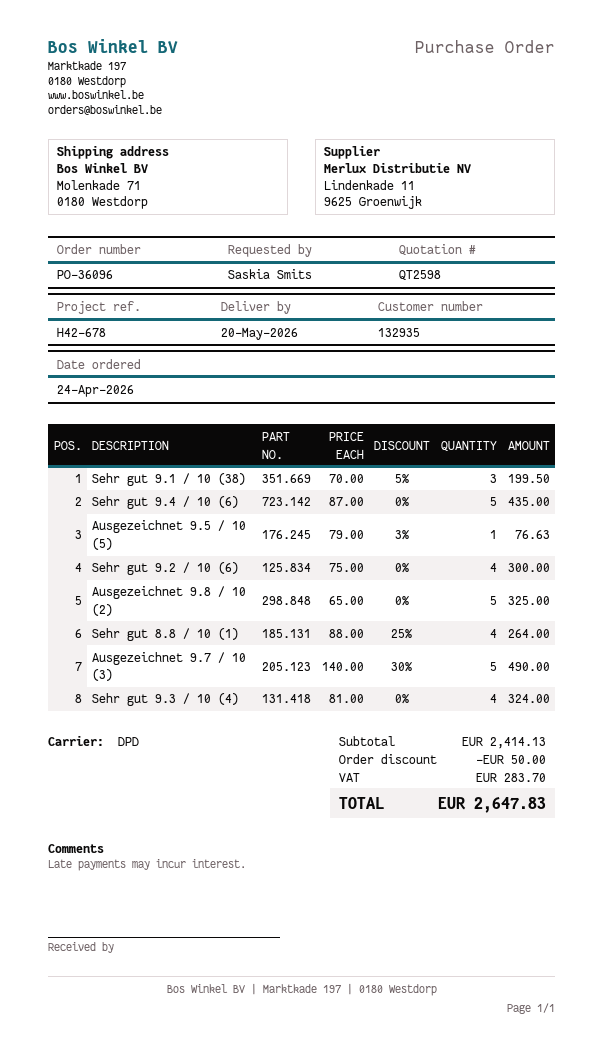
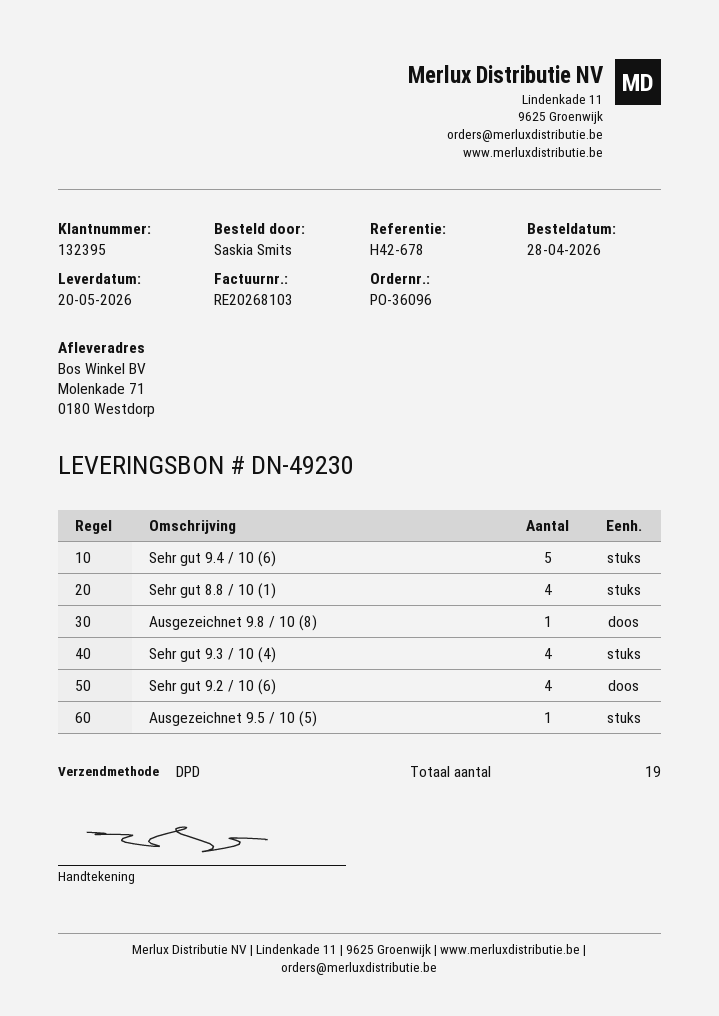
order date: 2026-04-24 -> 2026-04-28
customer number: 132935 -> 132395
Sehr gut 9.1 / 10 (38): 3 -> none
Ausgezeichnet 9.8 / 10 (2): 5 -> none
Ausgezeichnet 9.7 / 10 (3): 5 -> none
Ausgezeichnet 9.8 / 10 (8): none -> 1

